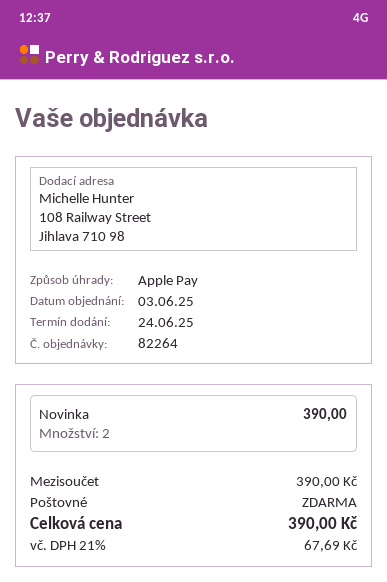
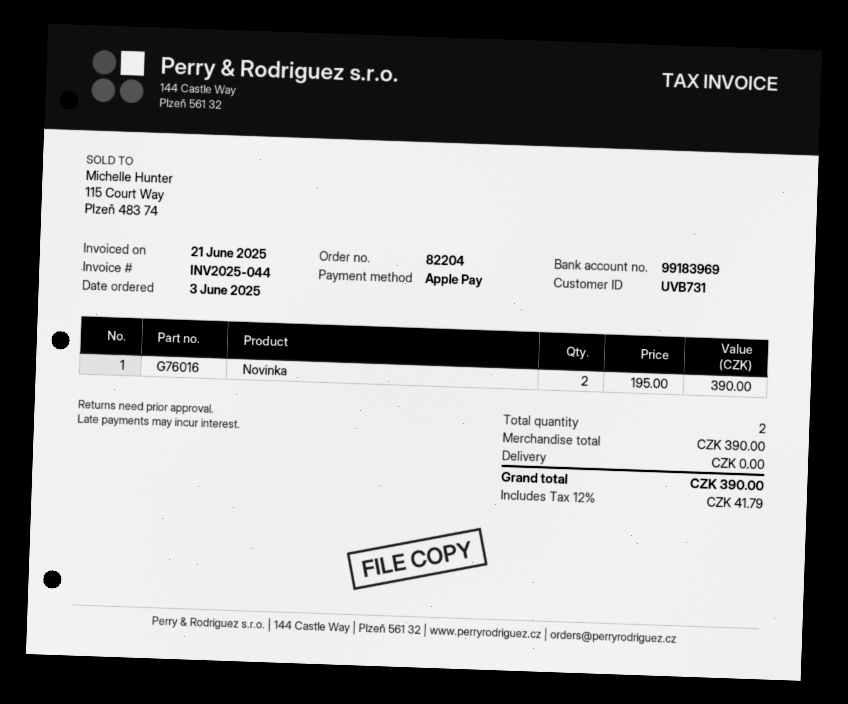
order number: 82264 -> 82204
tax: 21% = 67.69 -> 12% = 41.79

